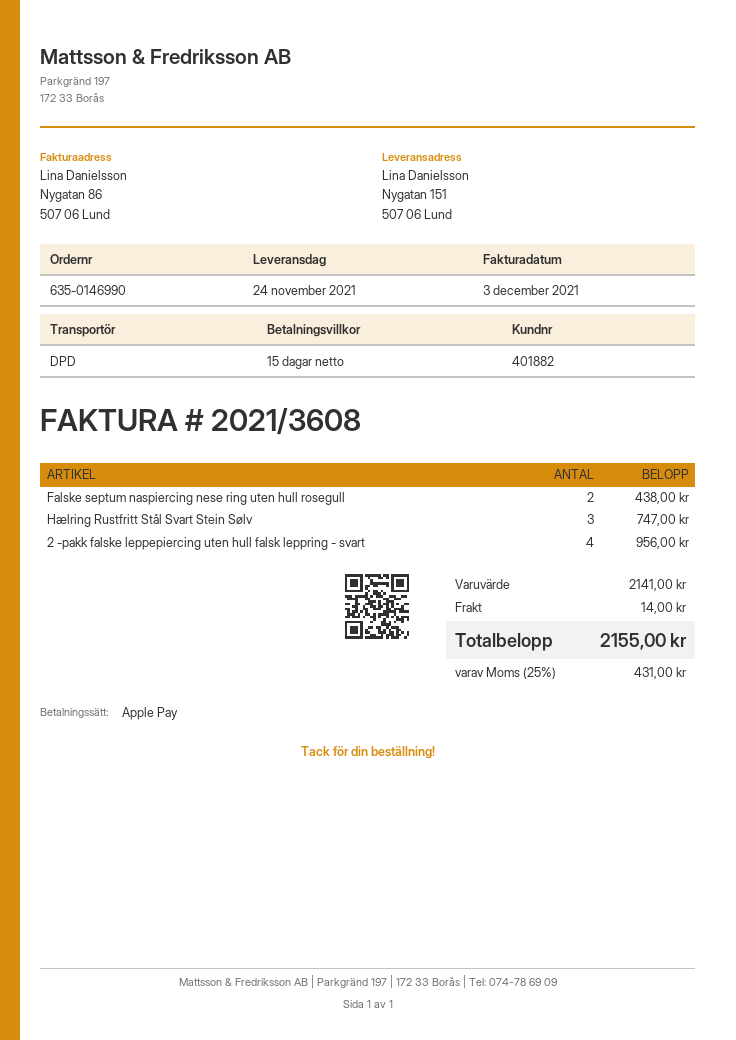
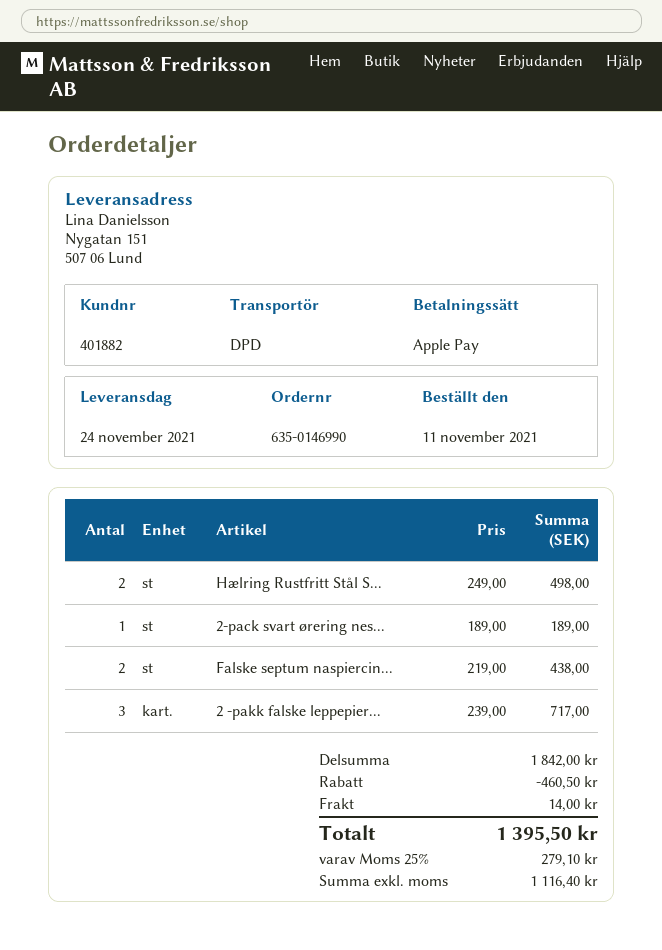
Hælring Rustfritt Stål Svart Stein Sølv: 3 for 747.00 -> 2 for 498.00
2 -pakk falske leppepiercing uten hull falsk leppring - svart: 4 for 956.00 -> 3 for 717.00
2-pack svart ørering nes...: none -> 1 for 189.00
subtotal: 2141.00 -> 1842.00
discount: none -> 460.50
tax: 25% = 431.00 -> 25% = 279.10
total: 2155.00 -> 1395.50

